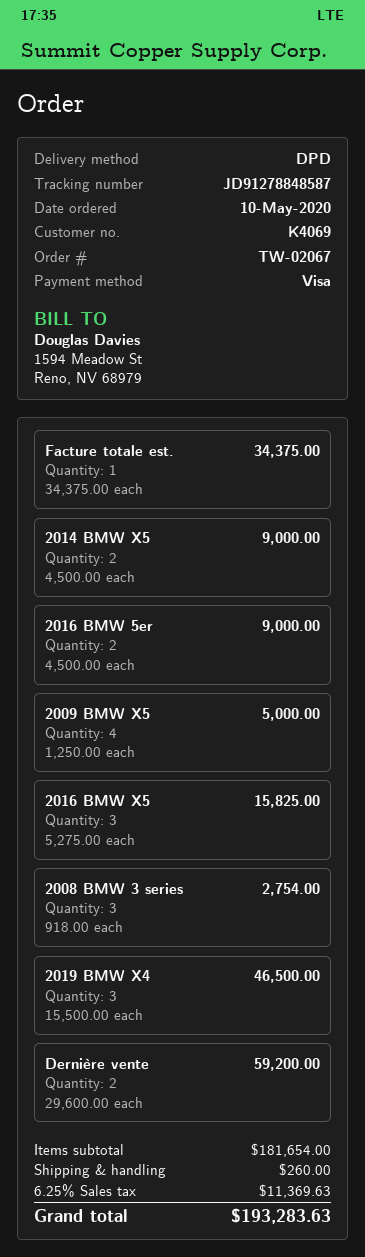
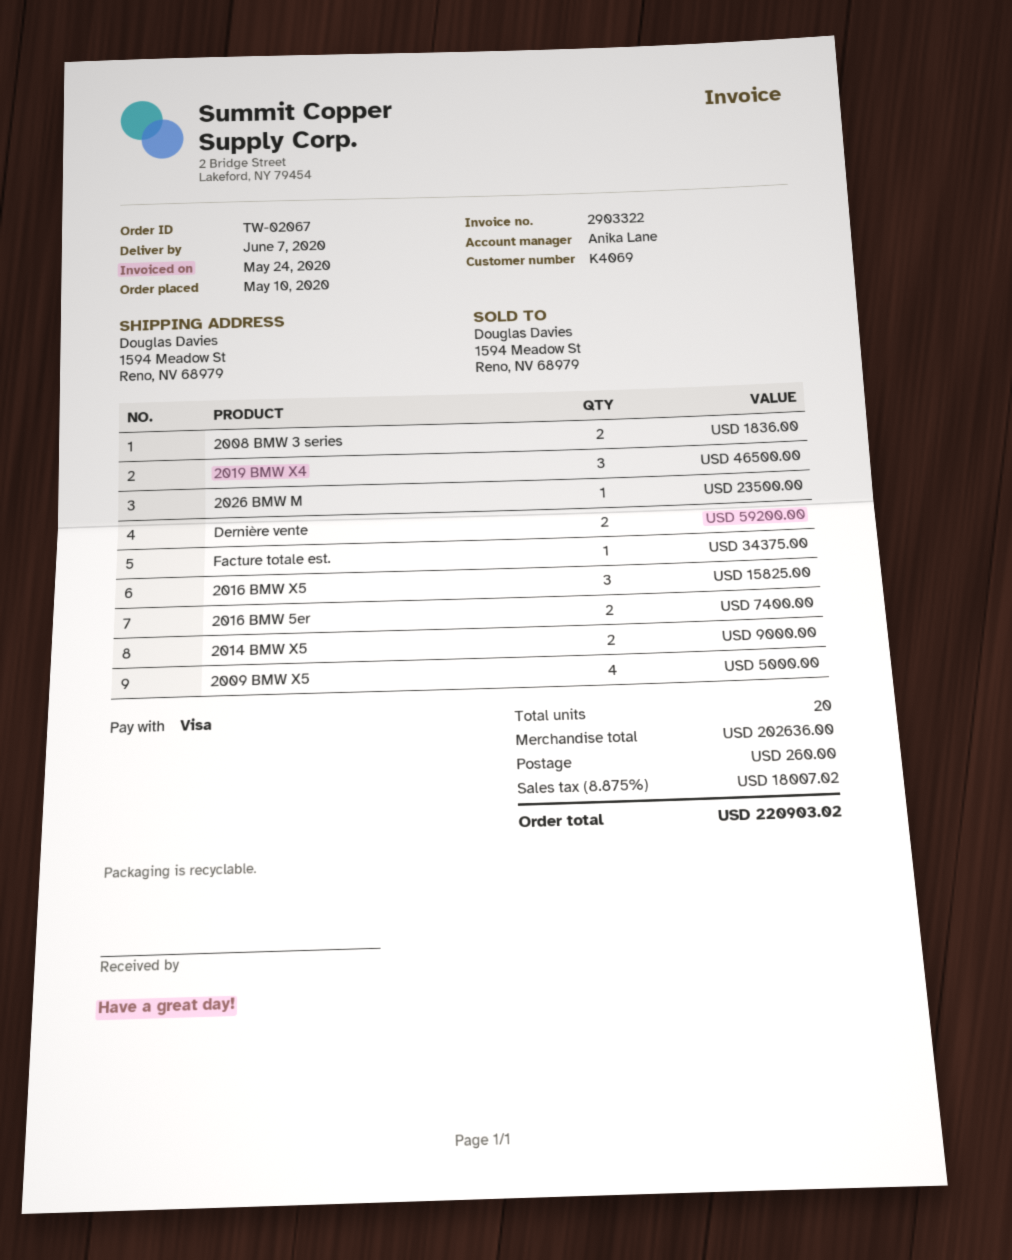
2016 BMW 5er: 2 for 9000.00 -> 2 for 7400.00
2008 BMW 3 series: 3 for 2754.00 -> 2 for 1836.00
2026 BMW M: none -> 1 for 23500.00
subtotal: 181654.00 -> 202636.00
tax: 6.25% = 11369.63 -> 8.875% = 18007.02
total: 193283.63 -> 220903.02

